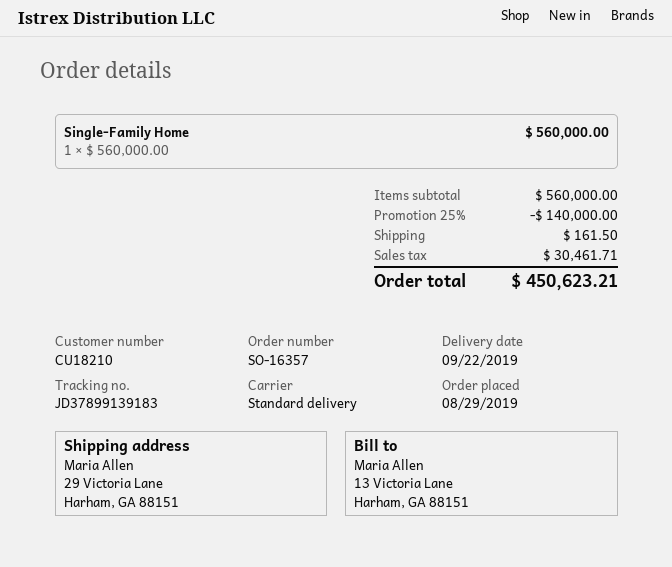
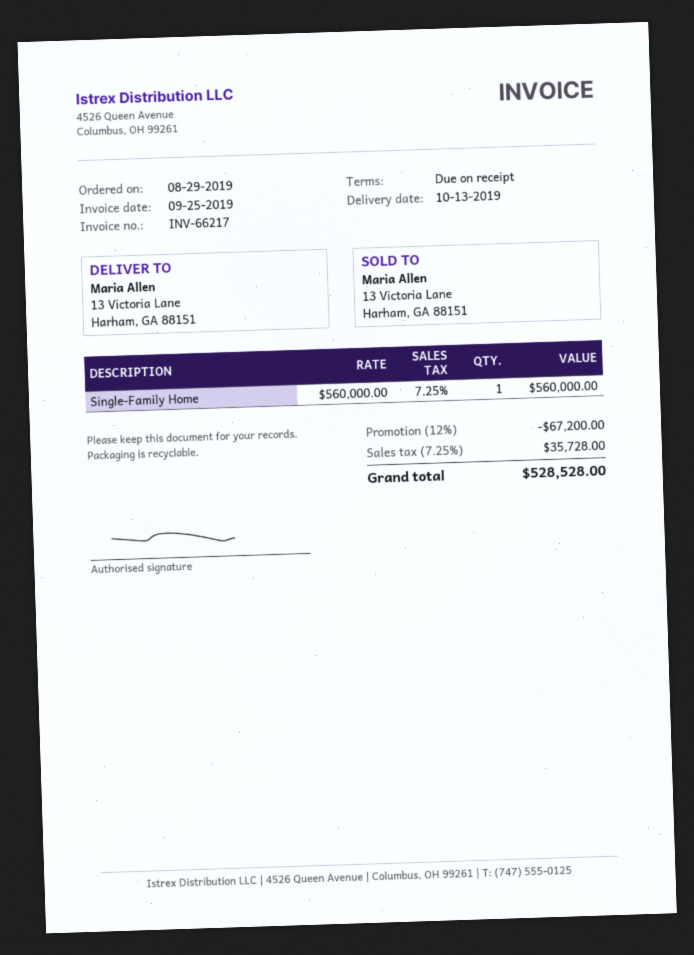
delivery date: 2019-09-22 -> 2019-10-13
ship to: 29 Victoria Lane, Harham, GA 88151 -> 13 Victoria Lane, Harham, GA 88151
discount: 25% = 140000.00 -> 12% = 67200.00
shipping: 161.50 -> none
tax: 30461.71 -> 35728.00
total: 450623.21 -> 528528.00

